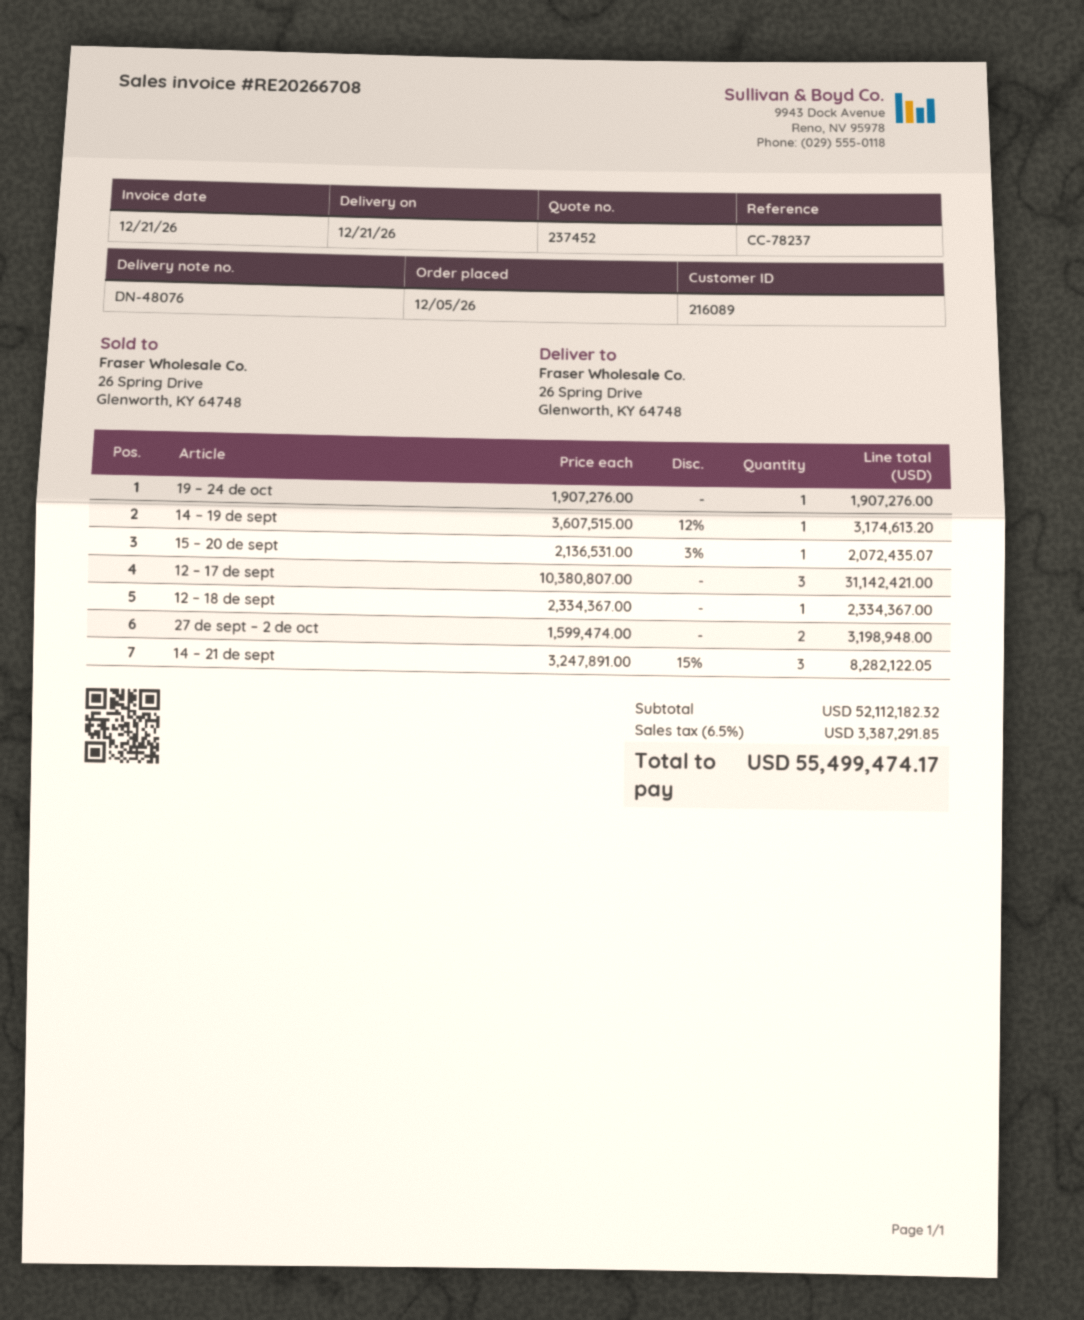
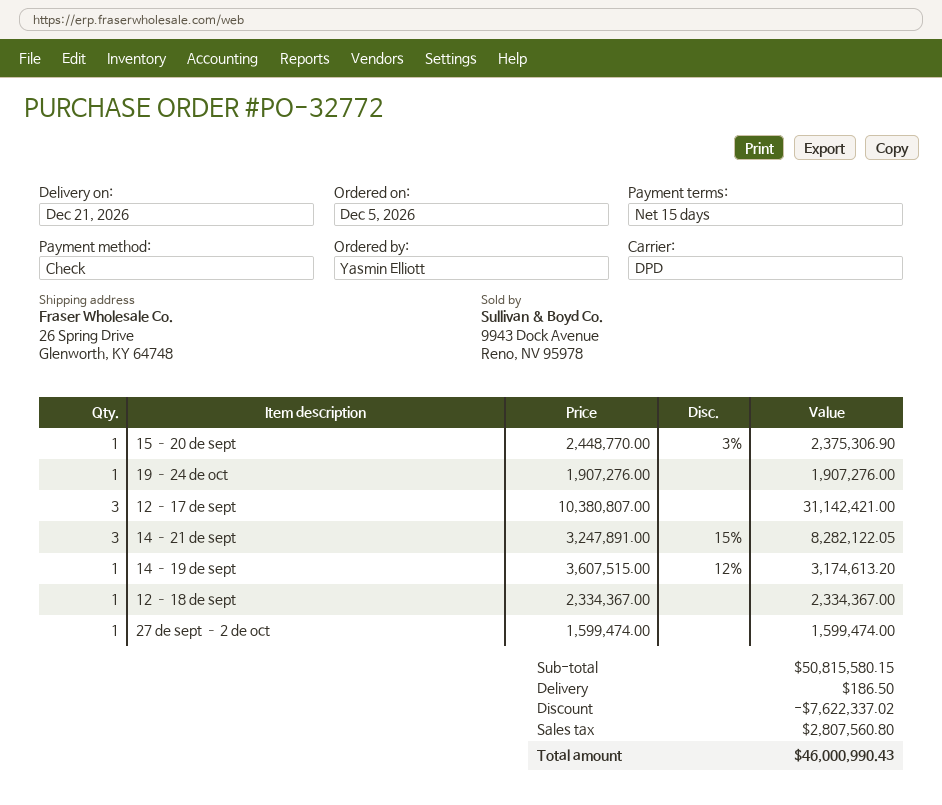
15 – 20 de sept: 1 x 2136531.00 - 3% = 2072435.07 -> 1 x 2448770.00 - 3% = 2375306.90
27 de sept – 2 de oct: 2 x 1599474.00 = 3198948.00 -> 1 x 1599474.00 = 1599474.00
subtotal: 52112182.32 -> 50815580.15
discount: none -> 7622337.02
shipping: none -> 186.50
tax: 3387291.85 -> 2807560.80
total: 55499474.17 -> 46000990.43

